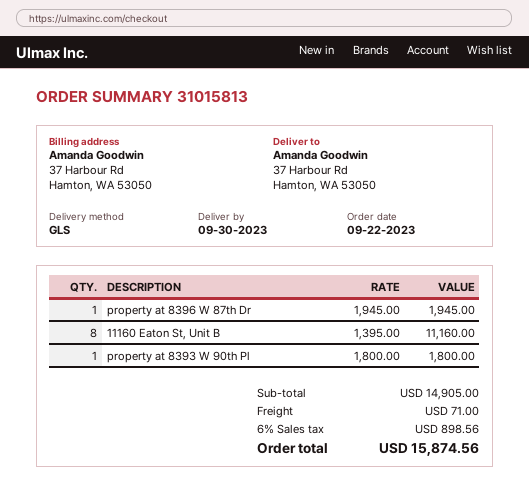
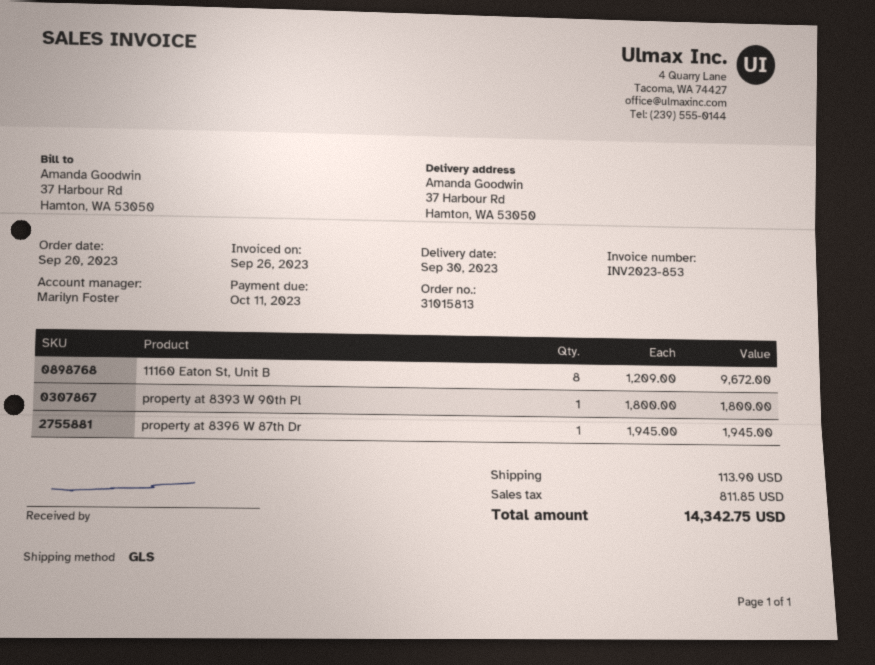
order date: 2023-09-22 -> 2023-09-20
11160 Eaton St, Unit B: 8 x 1395.00 = 11160.00 -> 8 x 1209.00 = 9672.00
shipping: 71.00 -> 113.90
tax: 898.56 -> 811.85
total: 15874.56 -> 14342.75

